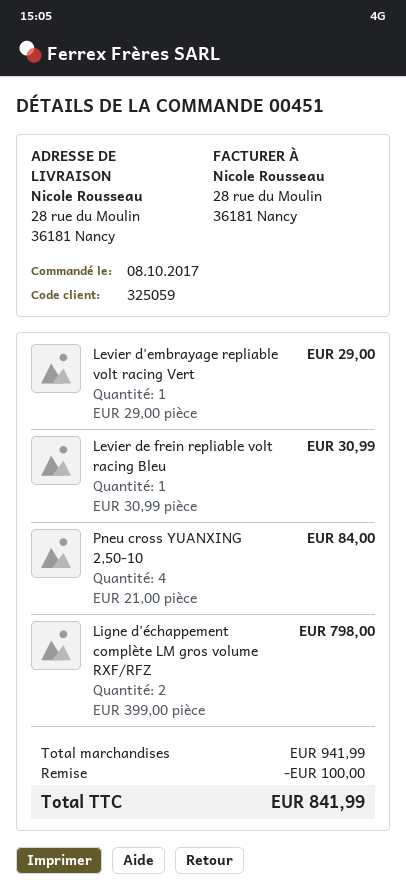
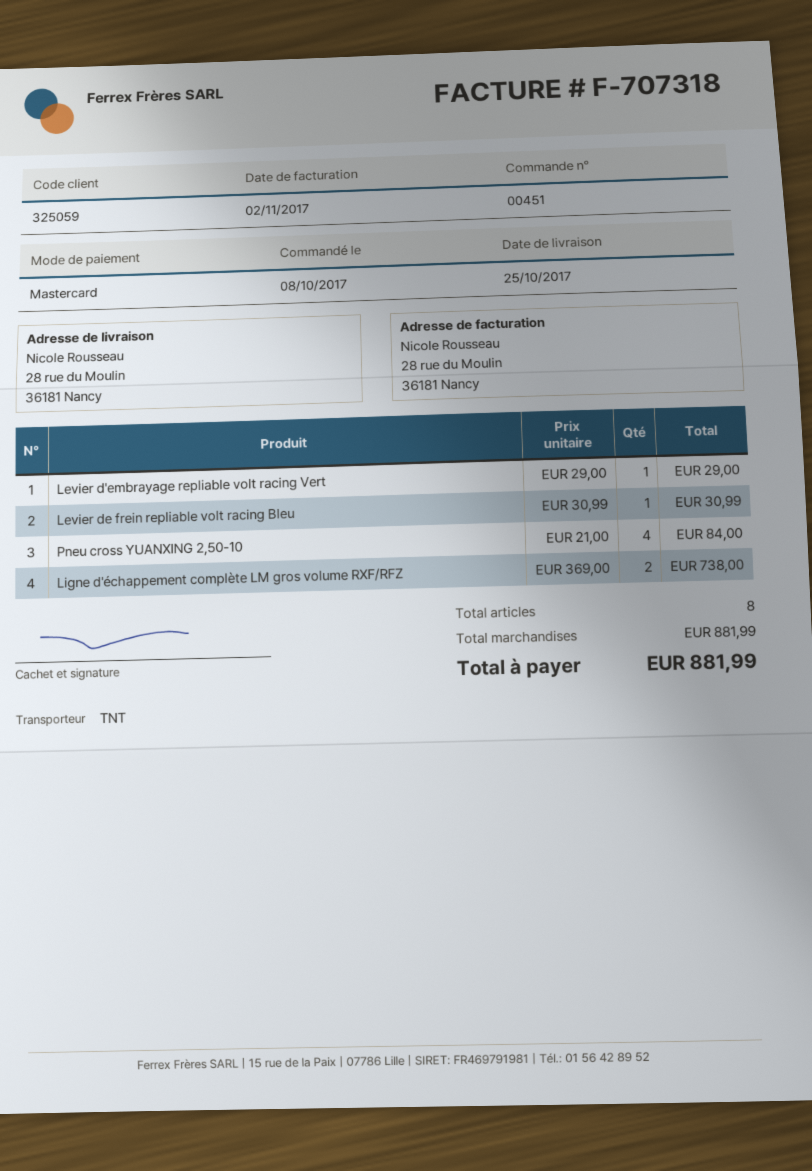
Ligne d'échappement complète LM gros volume RXF/RFZ: 2 x 399.00 = 798.00 -> 2 x 369.00 = 738.00
subtotal: 941.99 -> 881.99
discount: 100.00 -> none
total: 841.99 -> 881.99

